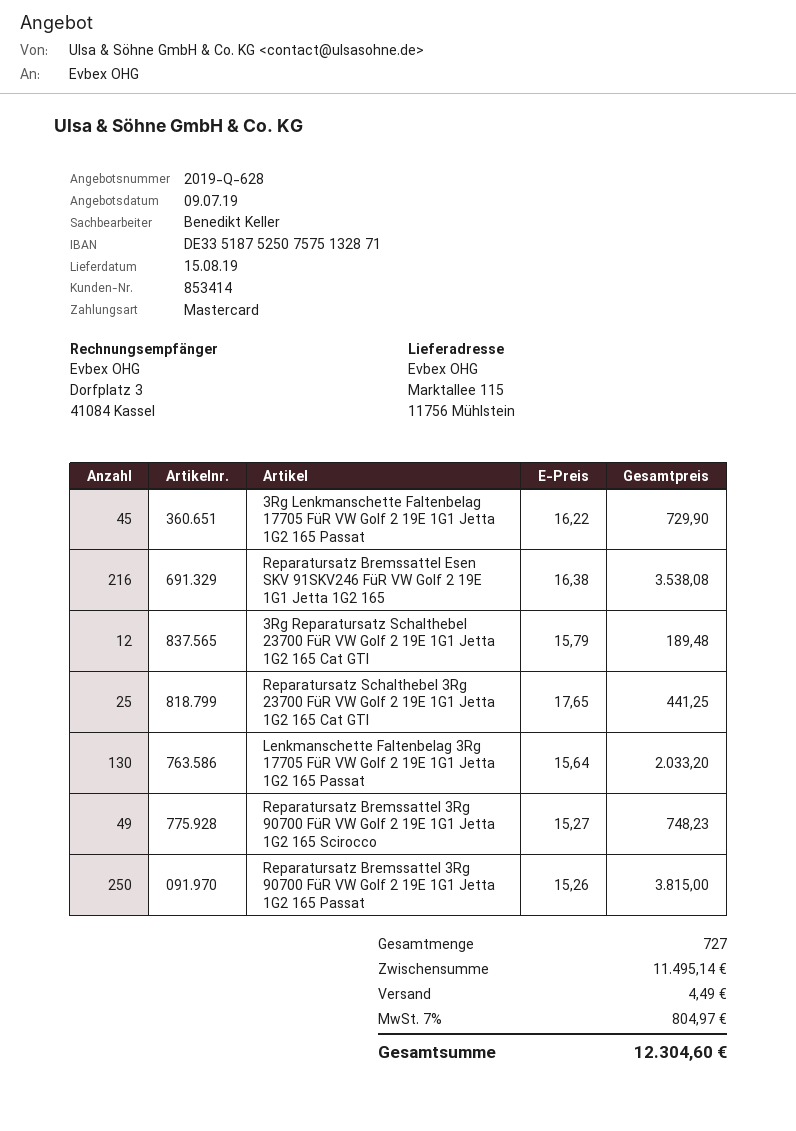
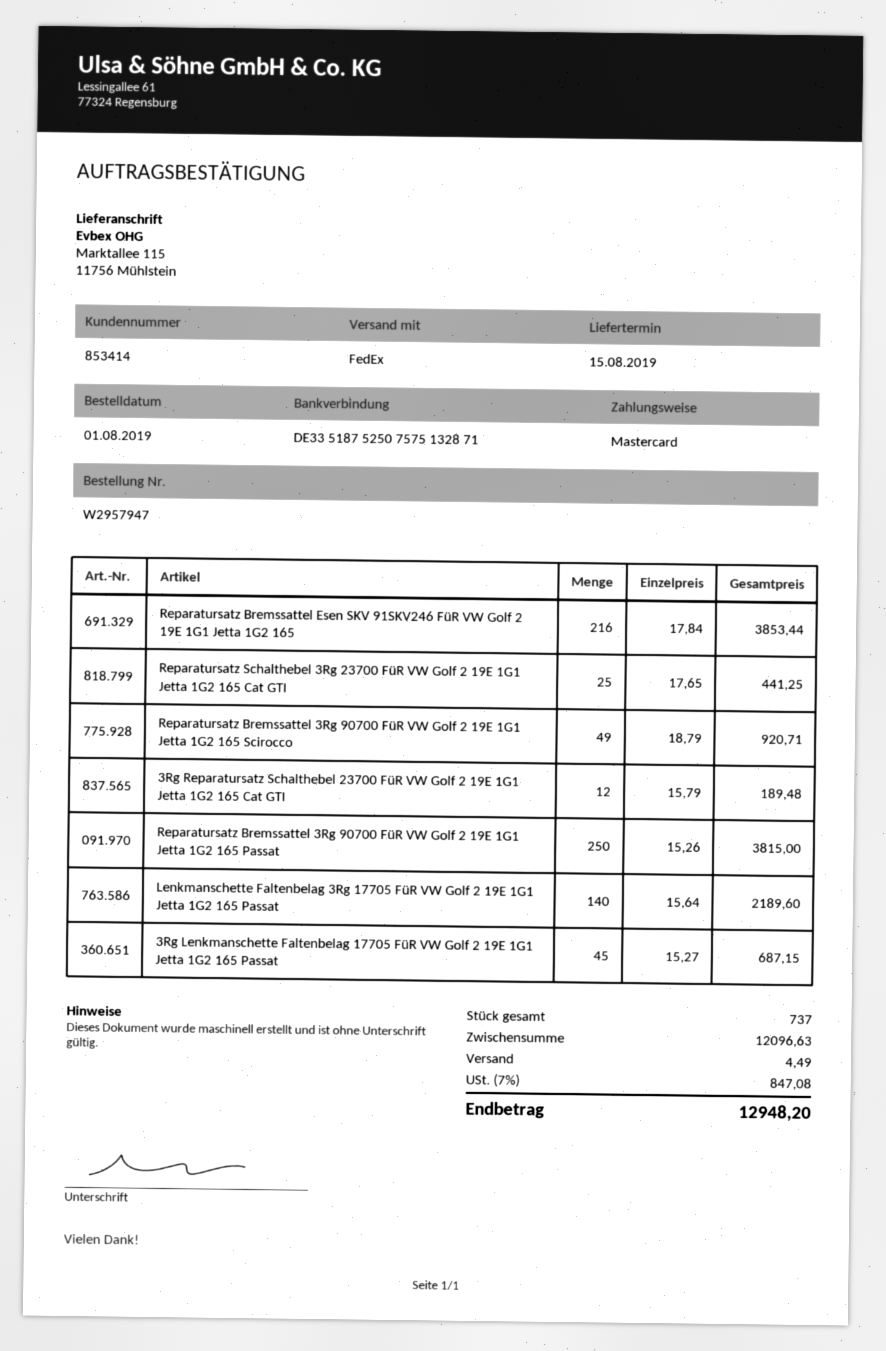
3Rg Lenkmanschette Faltenbelag 17705 FüR VW Golf 2 19E 1G1 Jetta 1G2 165 Passat: 45 x 16.22 = 729.90 -> 45 x 15.27 = 687.15
Reparatursatz Bremssattel Esen SKV 91SKV246 FüR VW Golf 2 19E 1G1 Jetta 1G2 165: 216 x 16.38 = 3538.08 -> 216 x 17.84 = 3853.44
Lenkmanschette Faltenbelag 3Rg 17705 FüR VW Golf 2 19E 1G1 Jetta 1G2 165 Passat: 130 x 15.64 = 2033.20 -> 140 x 15.64 = 2189.60
Reparatursatz Bremssattel 3Rg 90700 FüR VW Golf 2 19E 1G1 Jetta 1G2 165 Scirocco: 49 x 15.27 = 748.23 -> 49 x 18.79 = 920.71
total quantity: 727 -> 737
subtotal: 11495.14 -> 12096.63
tax: 7% = 804.97 -> 7% = 847.08
total: 12304.60 -> 12948.20

